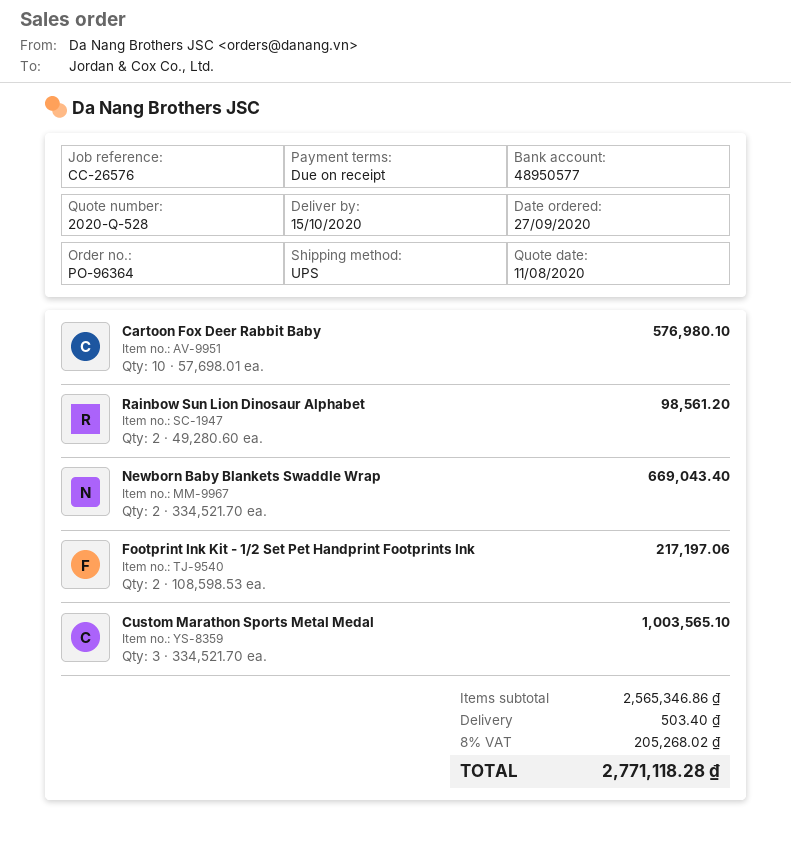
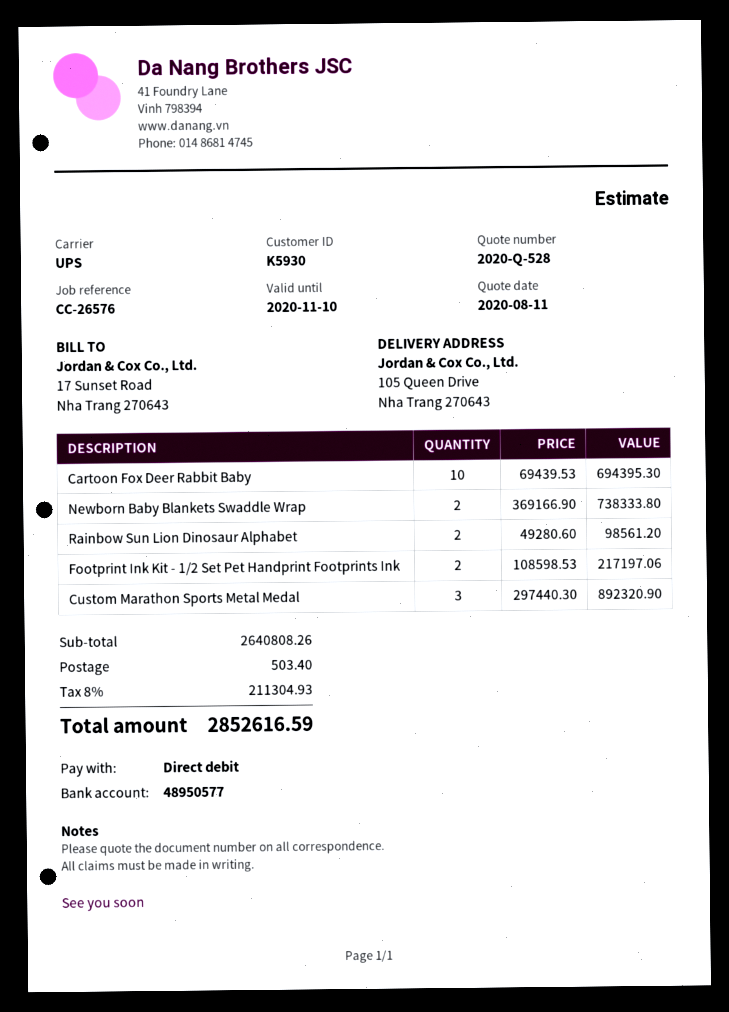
Cartoon Fox Deer Rabbit Baby: 10 x 57698.01 = 576980.10 -> 10 x 69439.53 = 694395.30
Newborn Baby Blankets Swaddle Wrap: 2 x 334521.70 = 669043.40 -> 2 x 369166.90 = 738333.80
Custom Marathon Sports Metal Medal: 3 x 334521.70 = 1003565.10 -> 3 x 297440.30 = 892320.90
subtotal: 2565346.86 -> 2640808.26
tax: 8% = 205268.02 -> 8% = 211304.93
total: 2771118.28 -> 2852616.59

